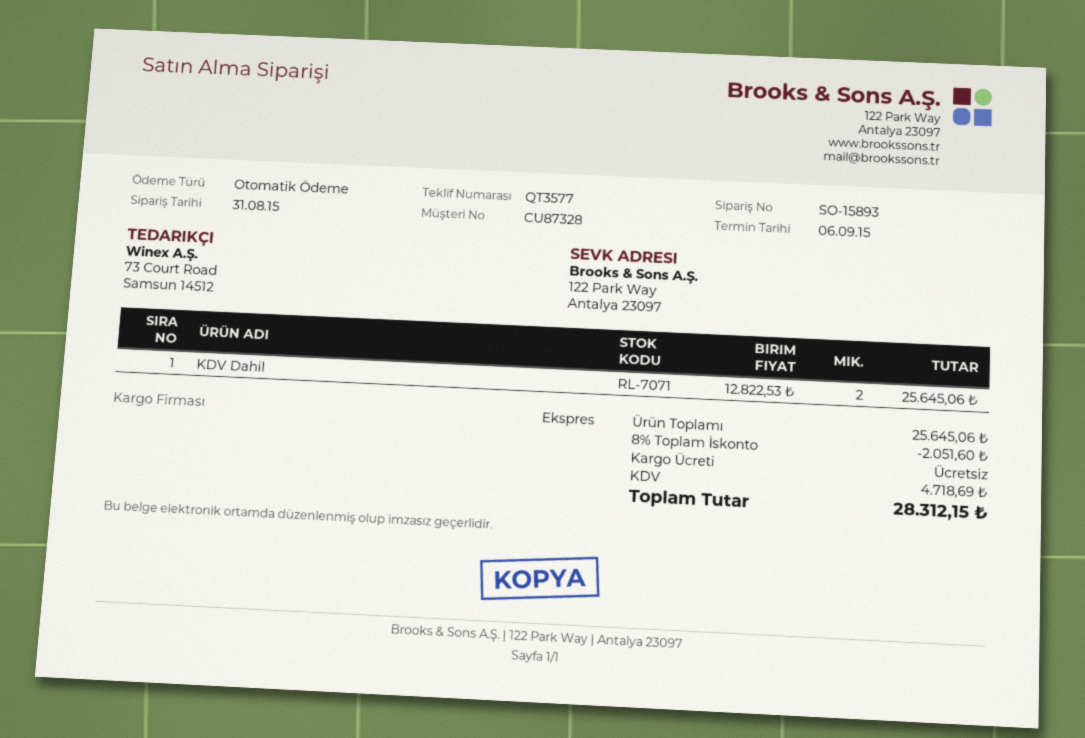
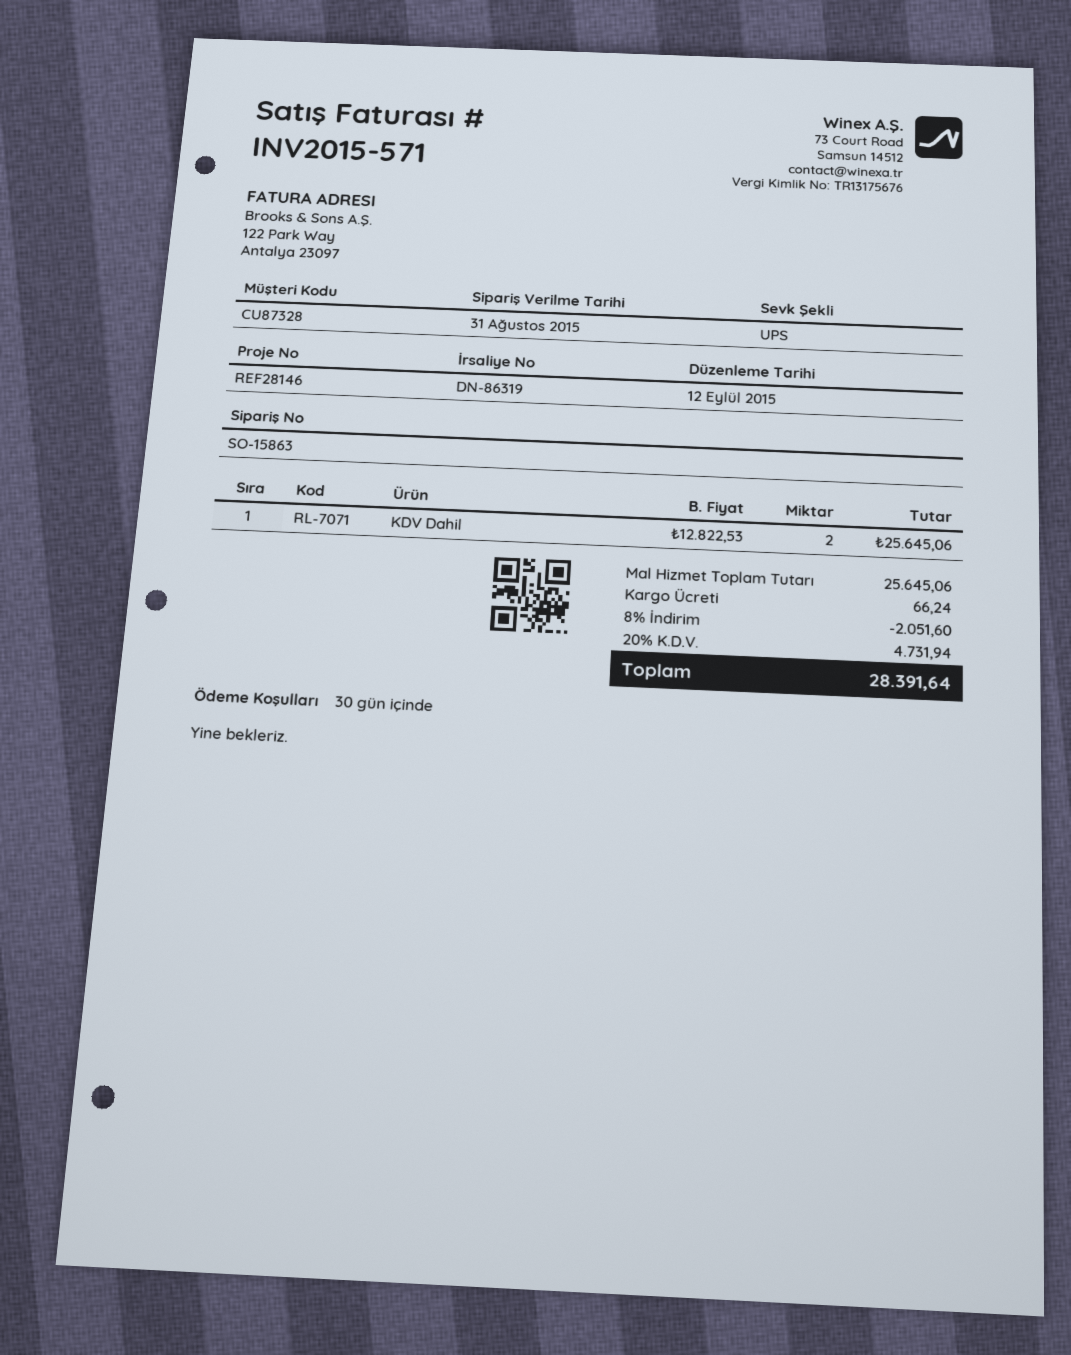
order number: SO-15893 -> SO-15863
shipping method: express -> UPS
shipping: 0.00 -> 66.24
tax: 4718.69 -> 4731.94
total: 28312.15 -> 28391.64

